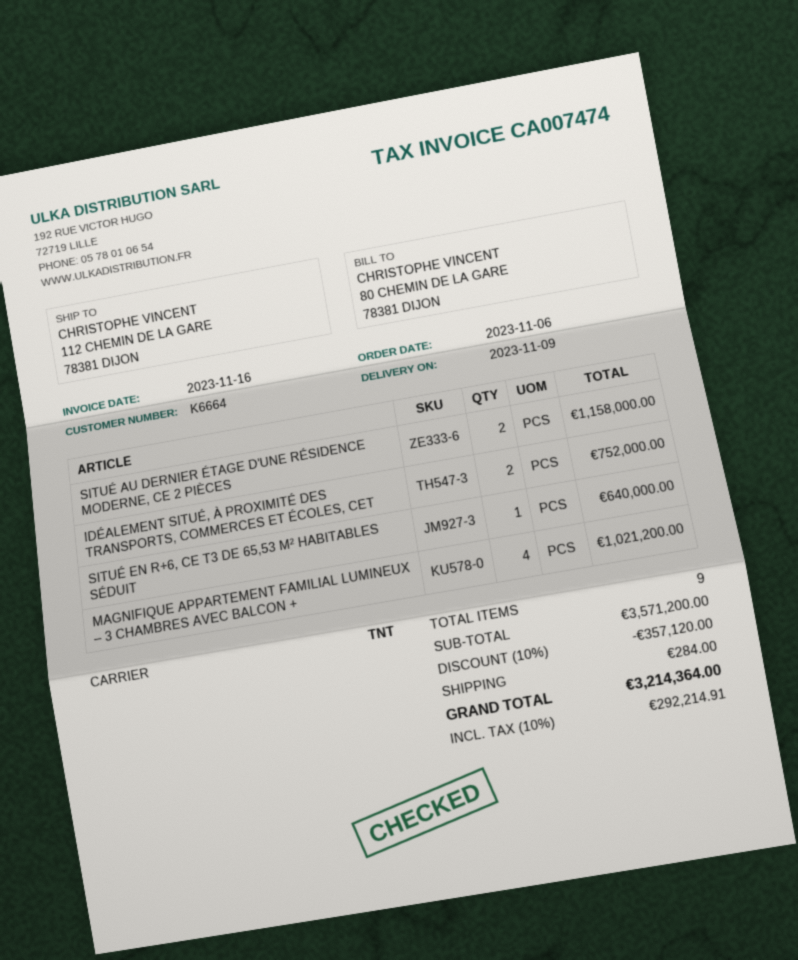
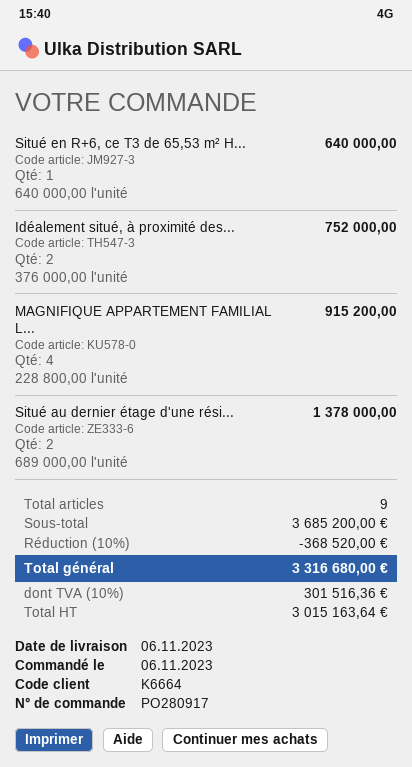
delivery date: 2023-11-09 -> 2023-11-06
SITUÉ AU DERNIER ÉTAGE D'UNE RÉSIDENCE MODERNE, CE 2 PIÈCES: 2 for 1158000.00 -> 2 for 1378000.00
MAGNIFIQUE APPARTEMENT FAMILIAL LUMINEUX – 3 CHAMBRES AVEC BALCON +: 4 for 1021200.00 -> 4 for 915200.00
subtotal: 3571200.00 -> 3685200.00
discount: 10% = 357120.00 -> 10% = 368520.00
shipping: 284.00 -> none
tax: 10% = 292214.91 -> 10% = 301516.36
total: 3214364.00 -> 3316680.00

